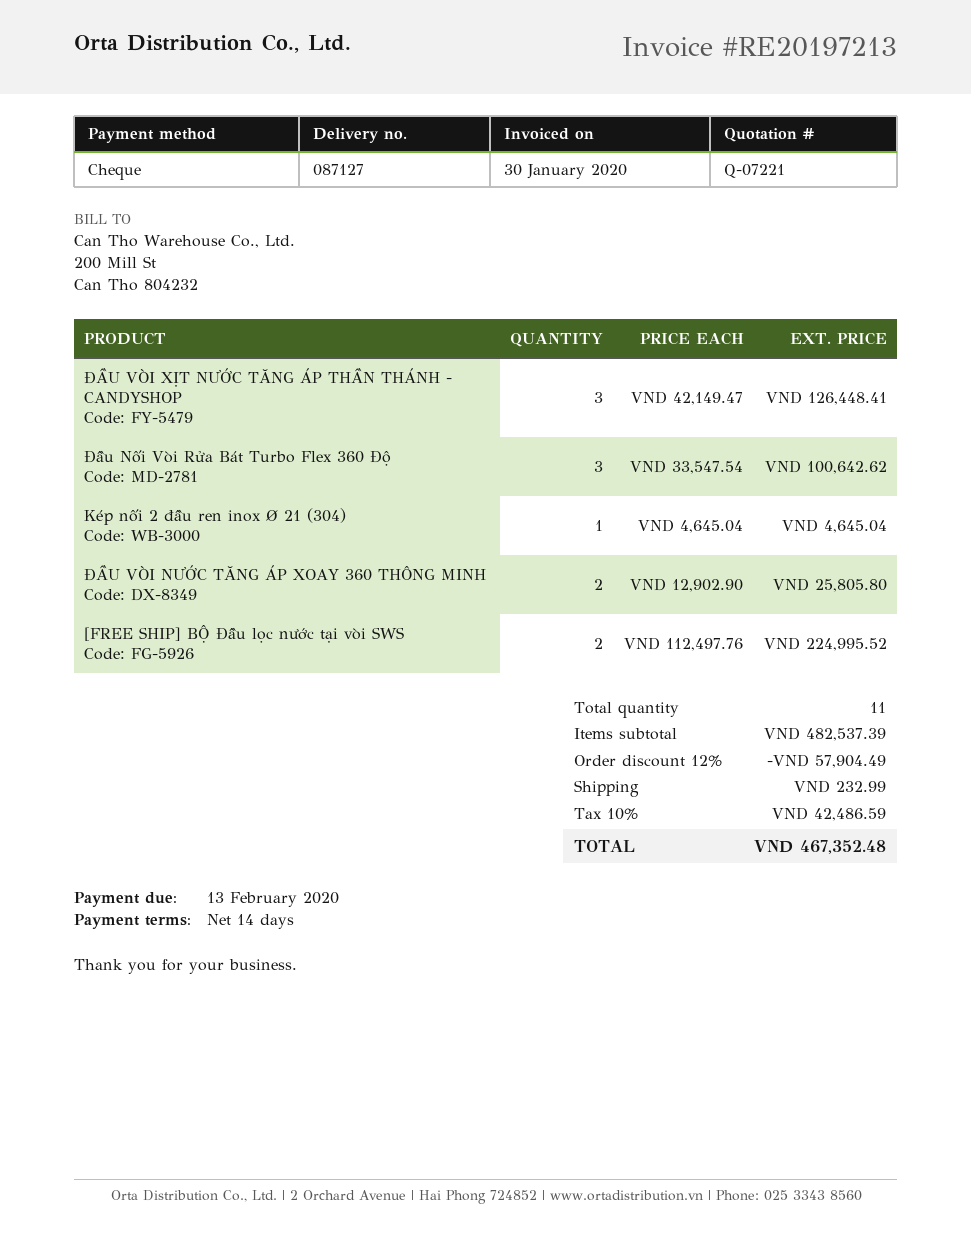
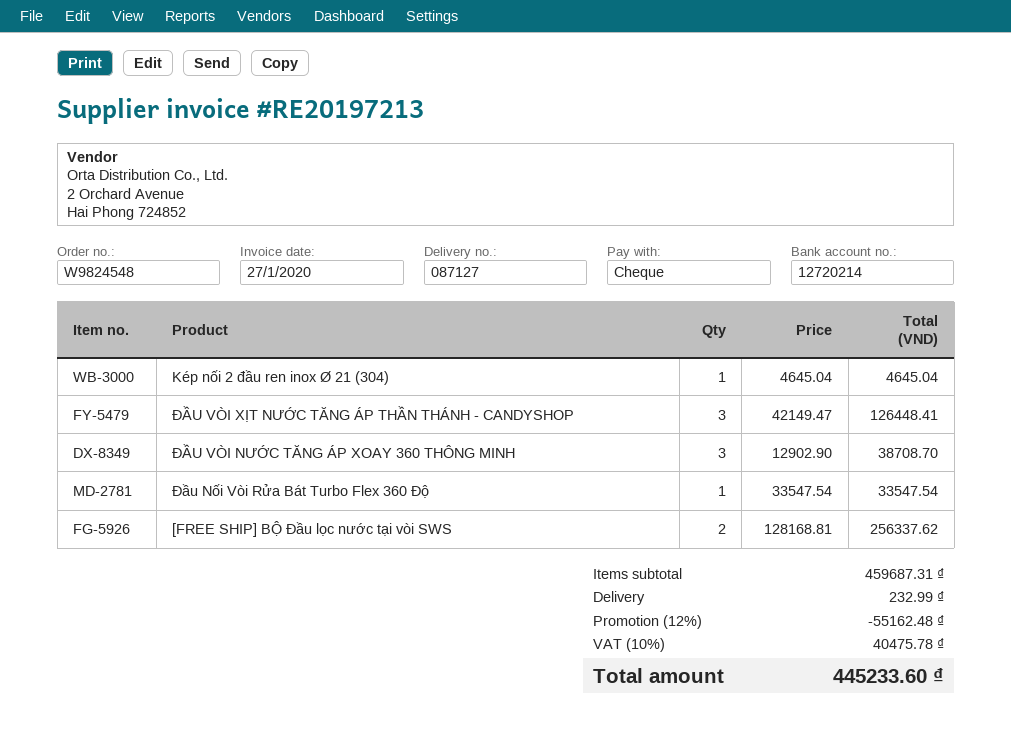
invoice date: 2020-01-30 -> 2020-01-27
Đầu Nối Vòi Rửa Bát Turbo Flex 360 Độ: 3 x 33547.54 = 100642.62 -> 1 x 33547.54 = 33547.54
ĐẦU VÒI NƯỚC TĂNG ÁP XOAY 360 THÔNG MINH: 2 x 12902.90 = 25805.80 -> 3 x 12902.90 = 38708.70
[FREE SHIP] BỘ Đầu lọc nước tại vòi SWS: 2 x 112497.76 = 224995.52 -> 2 x 128168.81 = 256337.62
subtotal: 482537.39 -> 459687.31
discount: 12% = 57904.49 -> 12% = 55162.48
tax: 10% = 42486.59 -> 10% = 40475.78
total: 467352.48 -> 445233.60

